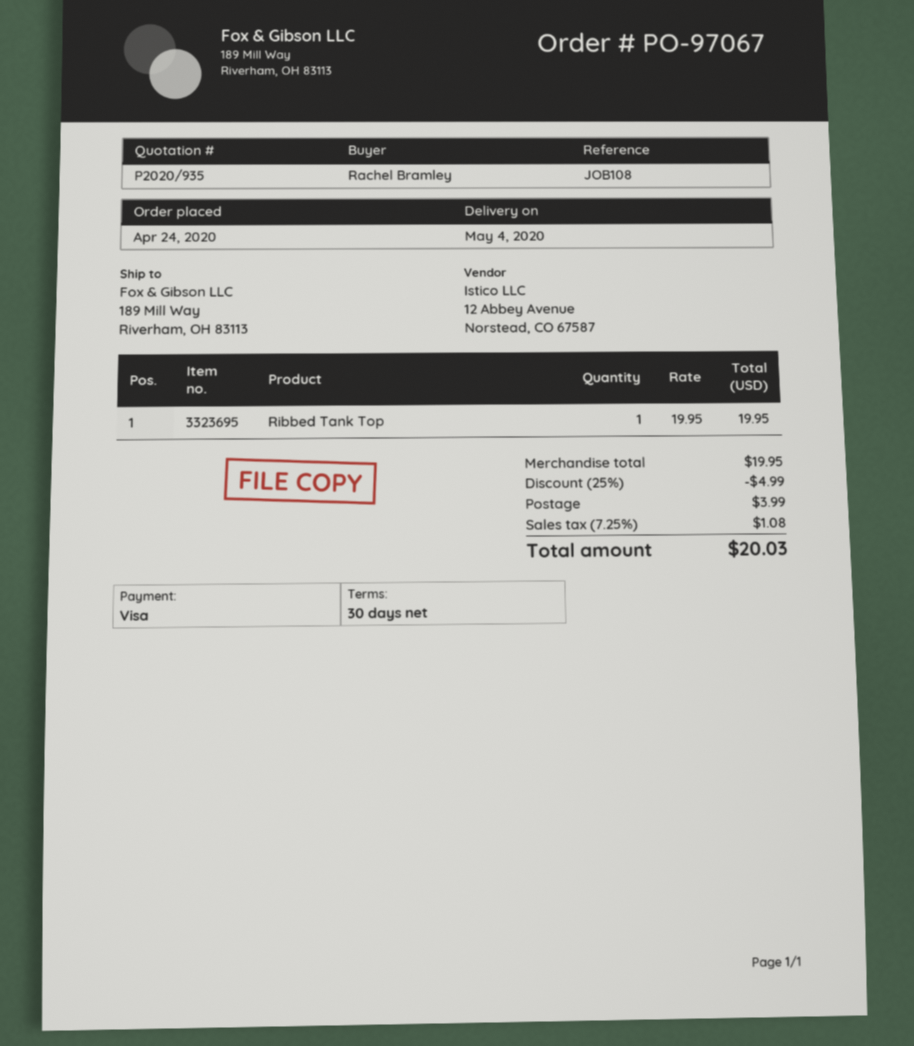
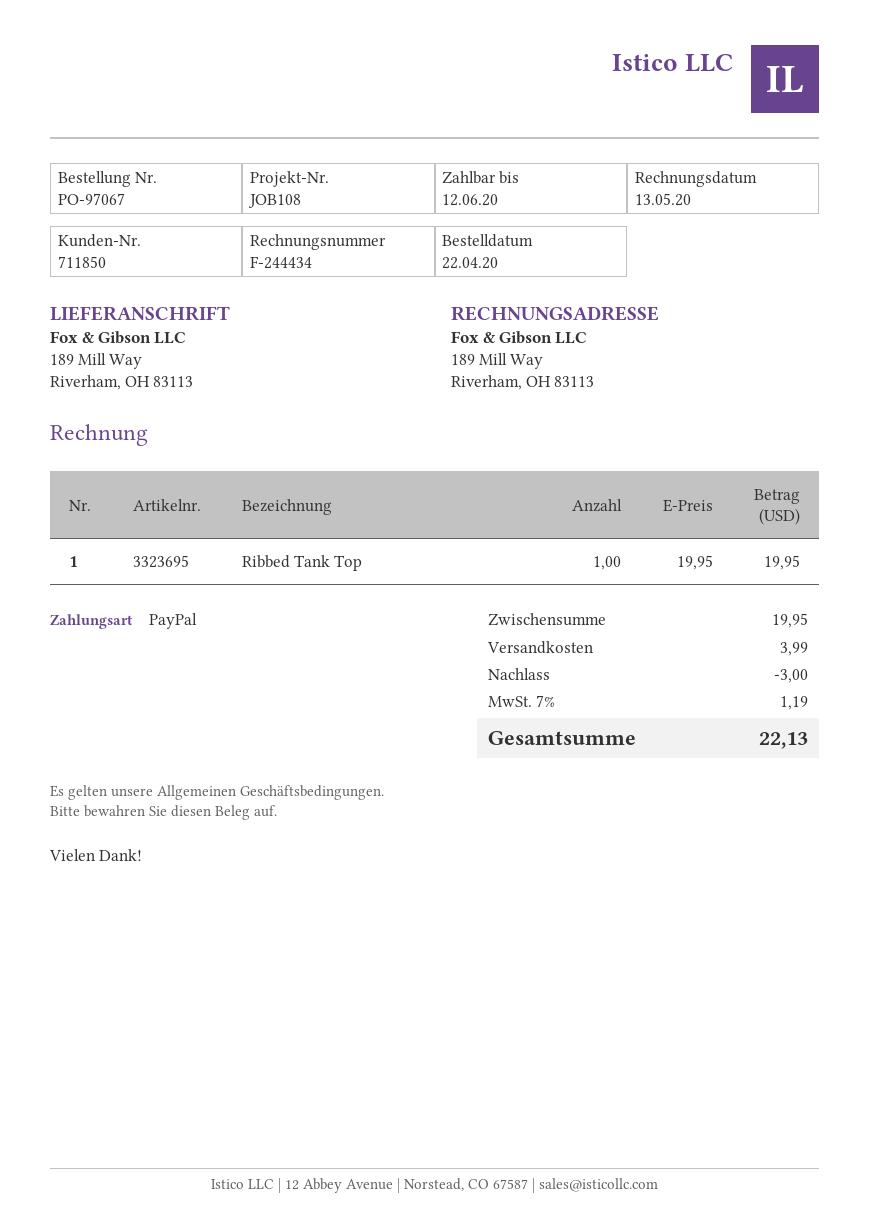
order date: 2020-04-24 -> 2020-04-22
payment method: Visa -> PayPal
discount: 4.99 -> 3.00
tax: 7.25% = 1.08 -> 7% = 1.19
total: 20.03 -> 22.13

